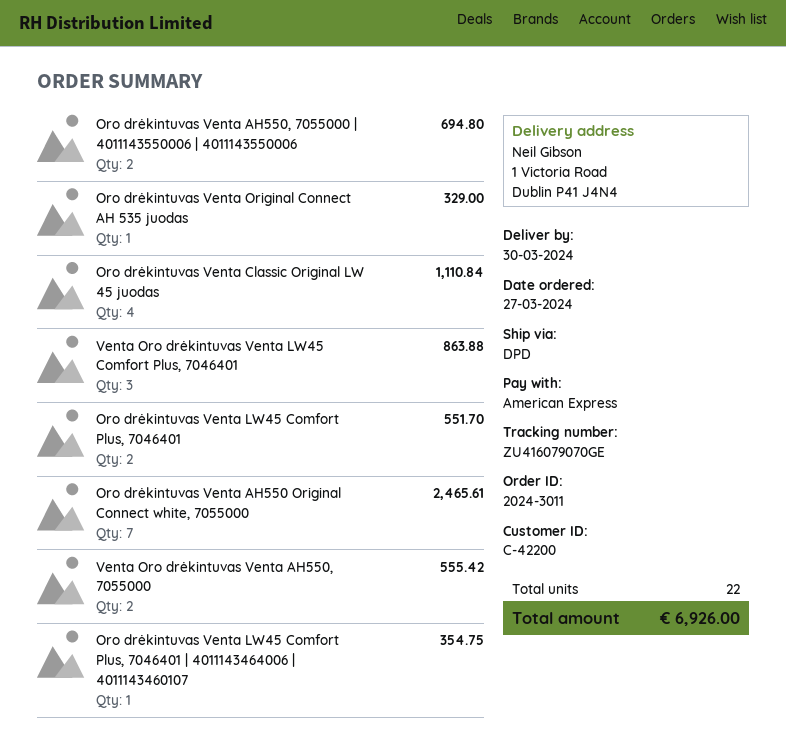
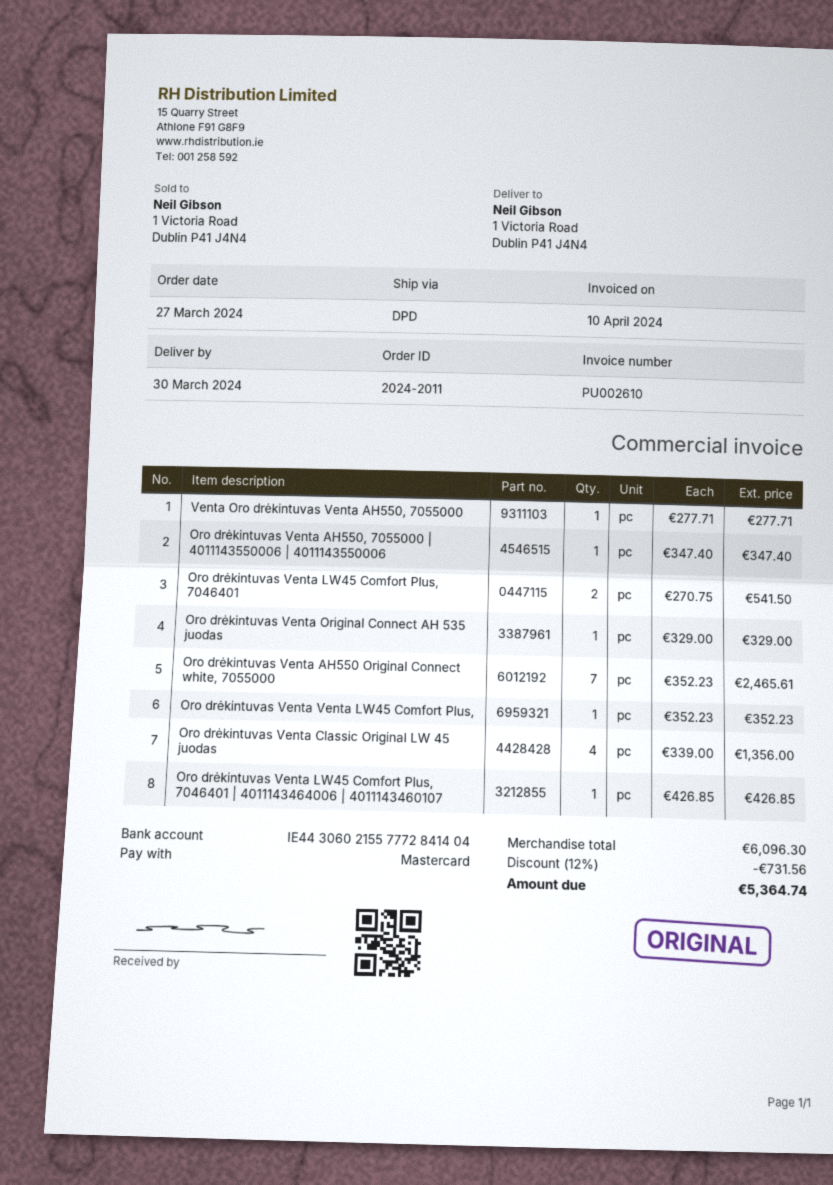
order number: 2024-3011 -> 2024-2011
payment method: American Express -> Mastercard
Oro drėkintuvas Venta AH550, 7055000 | 4011143550006 | 4011143550006: 2 for 694.80 -> 1 for 347.40
Oro drėkintuvas Venta Classic Original LW 45 juodas: 4 for 1110.84 -> 4 for 1356.00
Venta Oro drėkintuvas Venta LW45 Comfort Plus, 7046401: 3 for 863.88 -> none
Oro drėkintuvas Venta LW45 Comfort Plus, 7046401: 2 for 551.70 -> 2 for 541.50
Venta Oro drėkintuvas Venta AH550, 7055000: 2 for 555.42 -> 1 for 277.71
Oro drėkintuvas Venta LW45 Comfort Plus, 7046401 | 4011143464006 | 4011143460107: 1 for 354.75 -> 1 for 426.85
Oro drėkintuvas Venta Venta LW45 Comfort Plus,: none -> 1 for 352.23
discount: none -> 12% = 731.56
total: 6926.00 -> 5364.74

